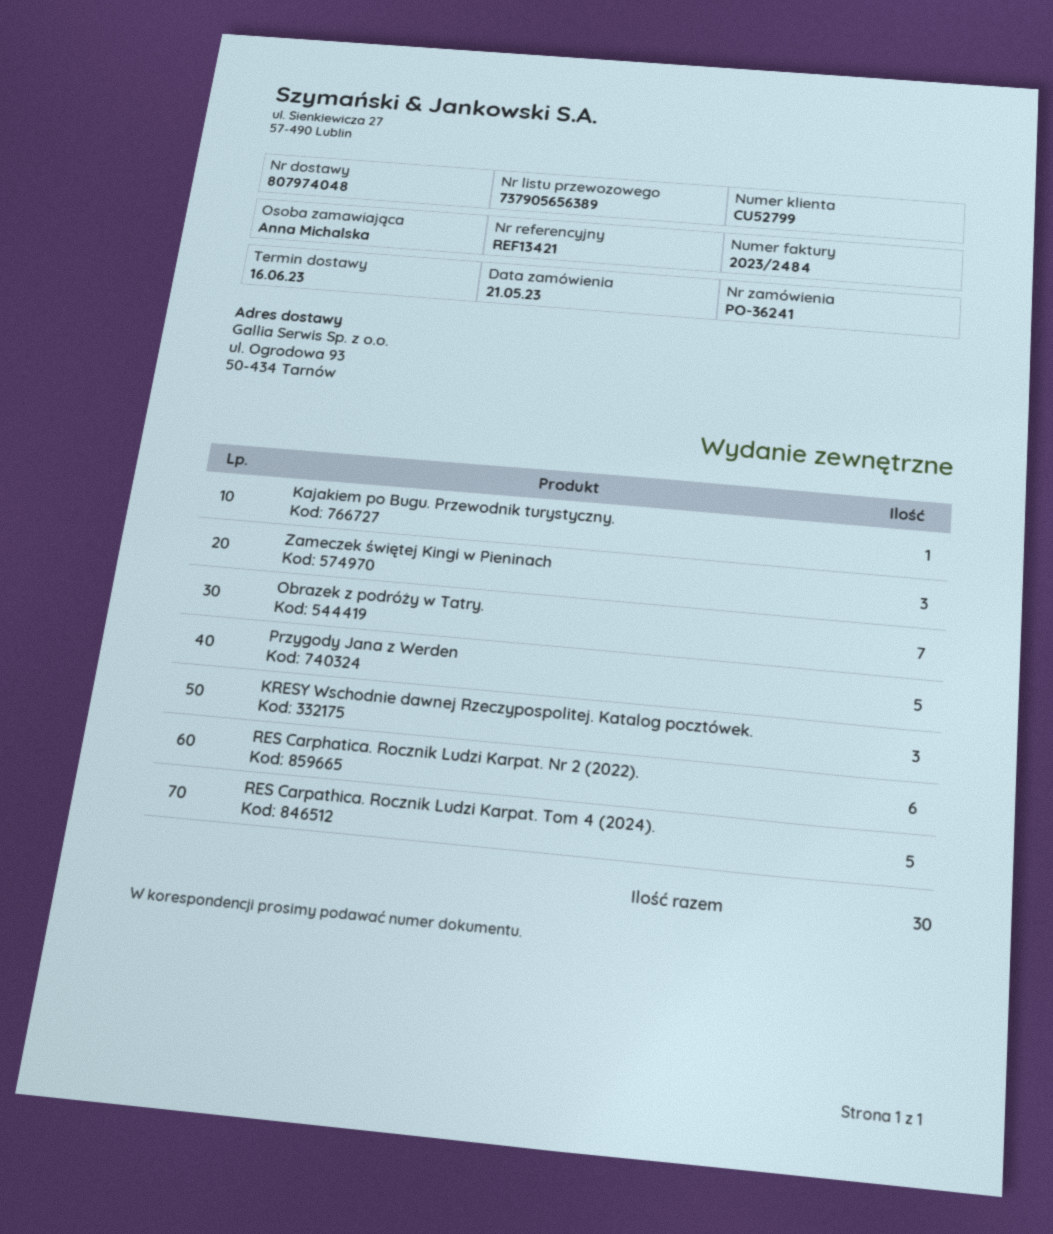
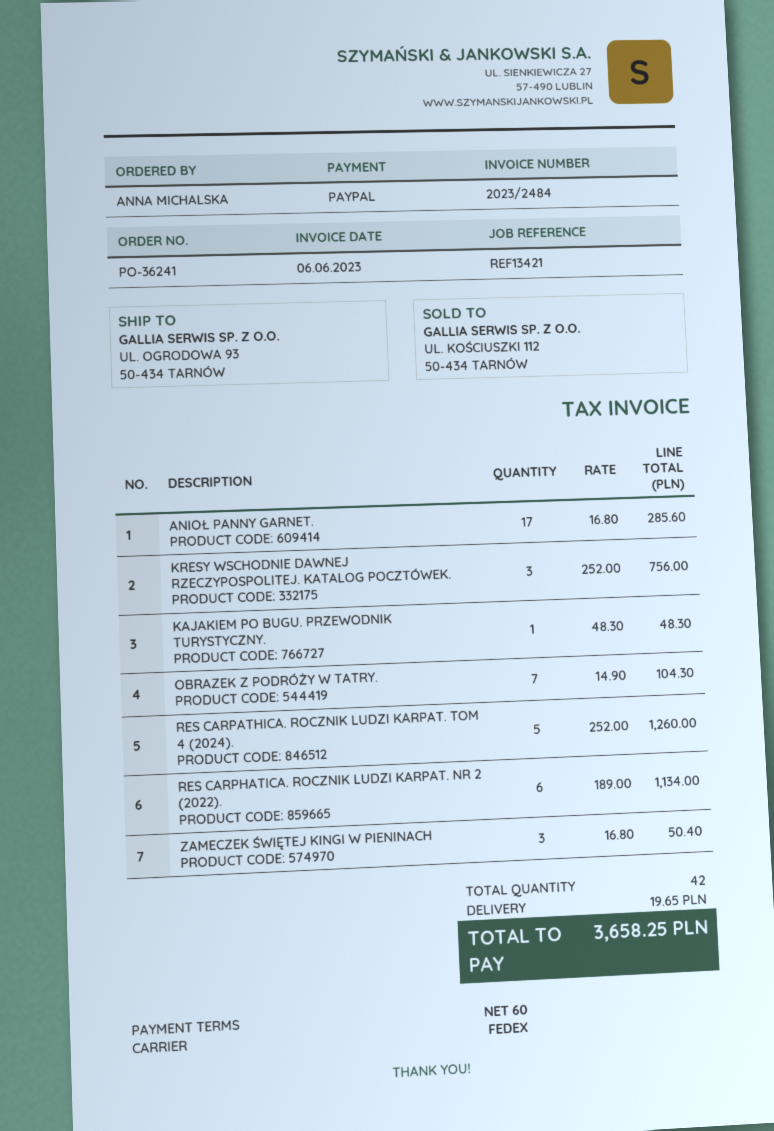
Przygody Jana z Werden: 5 -> none
ANIOŁ PANNY GARNET.: none -> 17
total quantity: 30 -> 42

